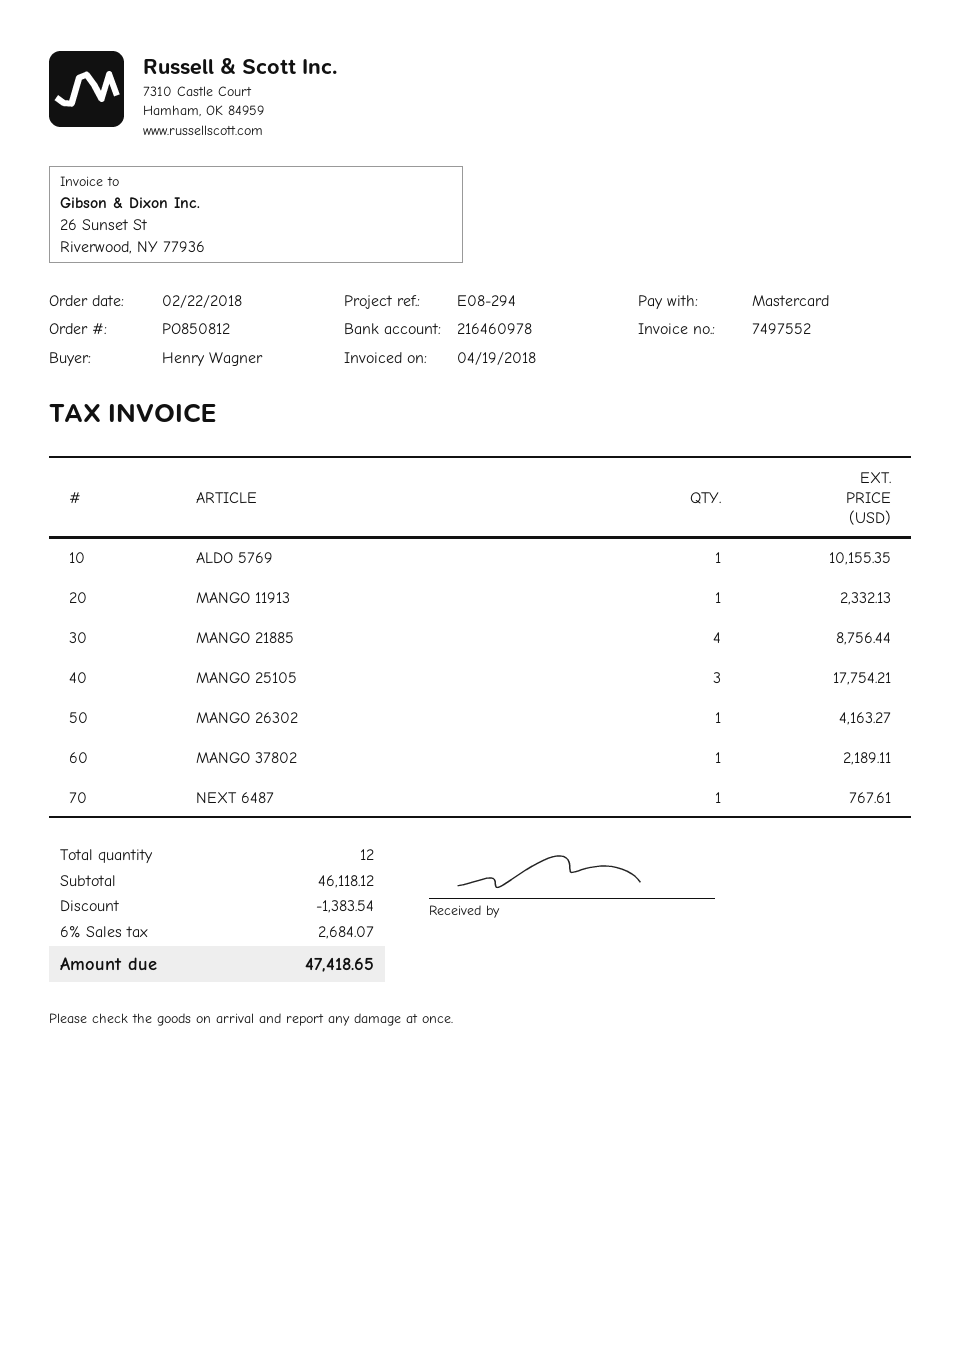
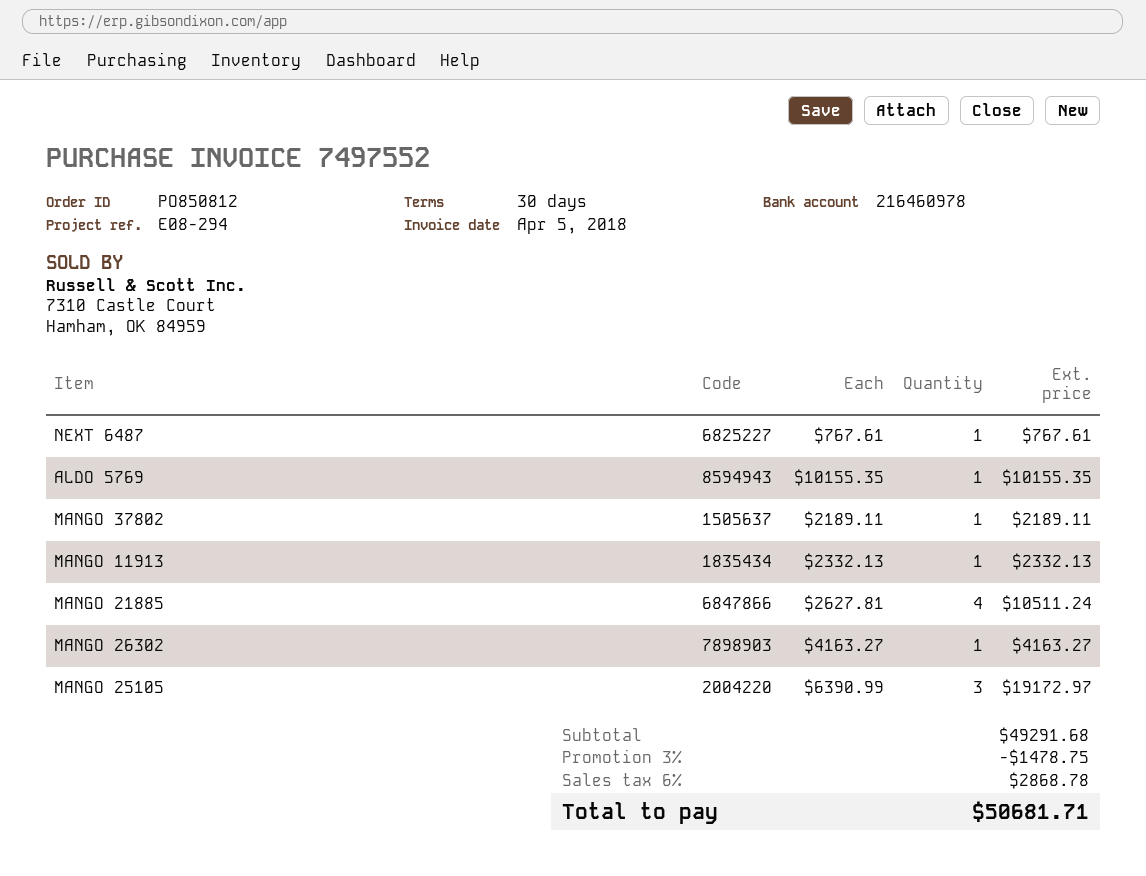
invoice date: 2018-04-19 -> 2018-04-05
MANGO 21885: 4 for 8756.44 -> 4 for 10511.24
MANGO 25105: 3 for 17754.21 -> 3 for 19172.97
subtotal: 46118.12 -> 49291.68
discount: 1383.54 -> 1478.75
tax: 6% = 2684.07 -> 6% = 2868.78
total: 47418.65 -> 50681.71

